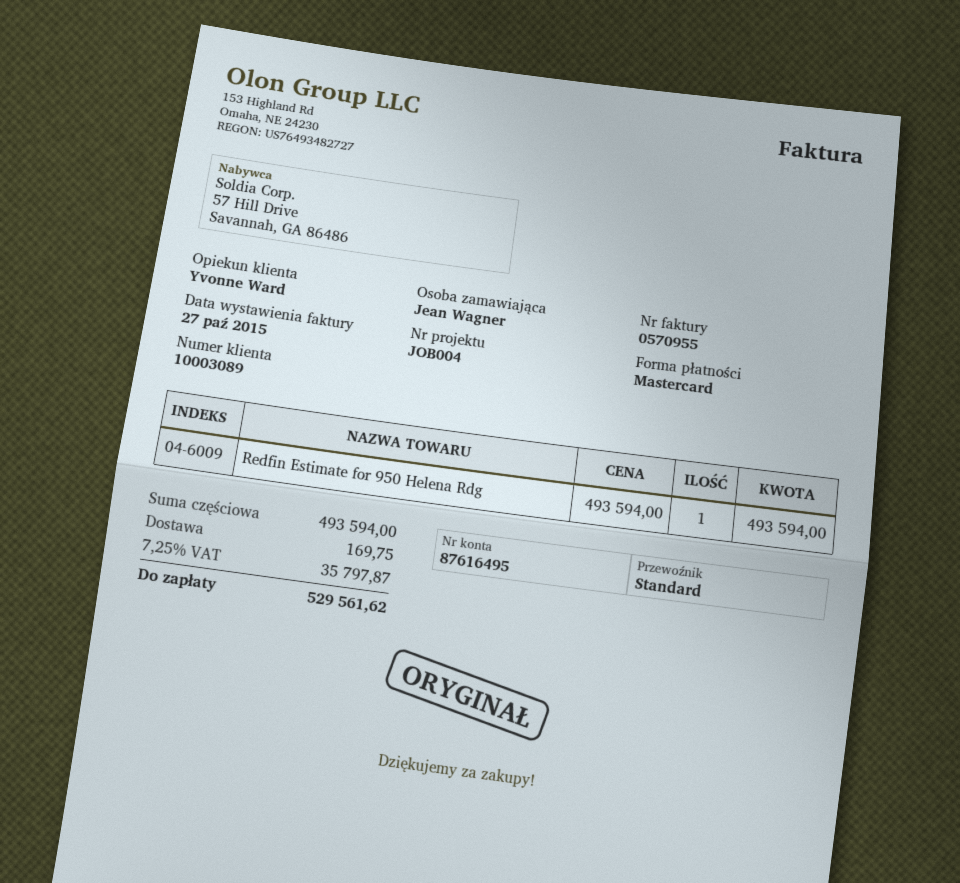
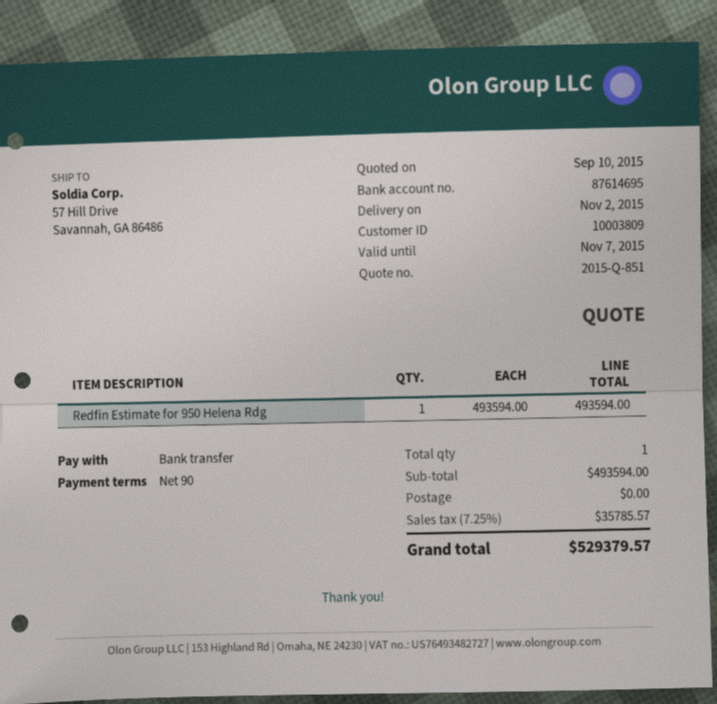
customer number: 10003089 -> 10003809
payment method: Mastercard -> bank transfer
bank account: 87616495 -> 87614695
shipping: 169.75 -> 0.00
tax: 7.25% = 35797.87 -> 7.25% = 35785.57
total: 529561.62 -> 529379.57

